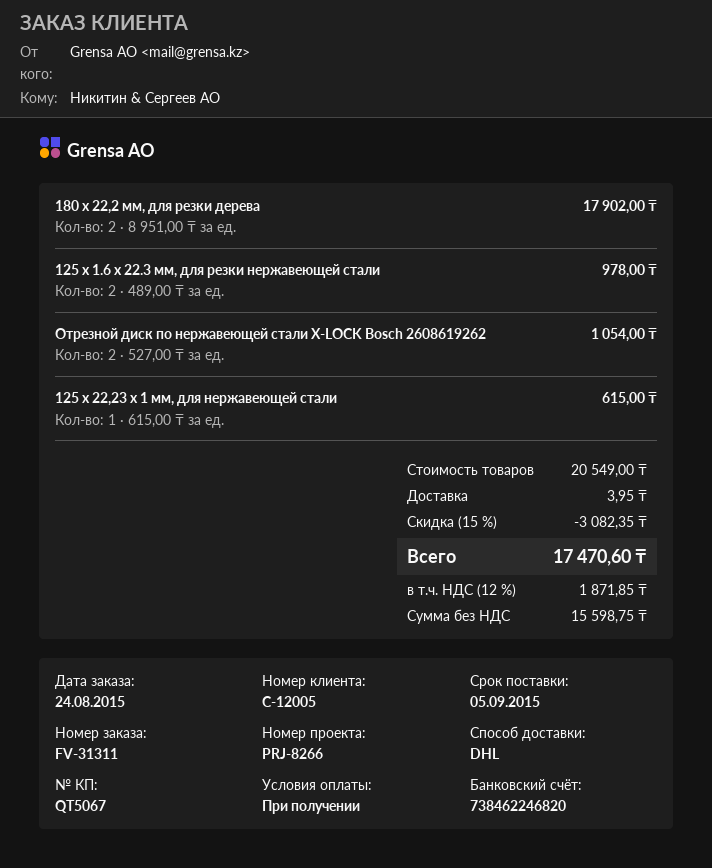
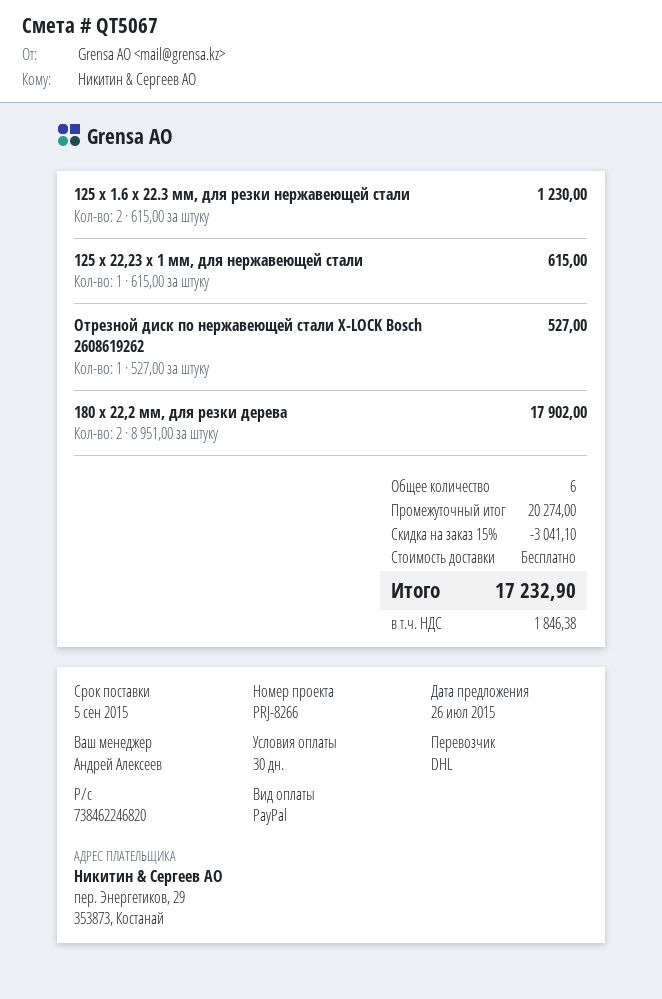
payment terms: on receipt -> 30 days
125 х 1.6 х 22.3 мм, для резки нержавеющей стали: 2 x 489.00 = 978.00 -> 2 x 615.00 = 1230.00
Отрезной диск по нержавеющей стали X-LOCK Bosch 2608619262: 2 x 527.00 = 1054.00 -> 1 x 527.00 = 527.00
subtotal: 20549.00 -> 20274.00
discount: 15% = 3082.35 -> 15% = 3041.10
shipping: 3.95 -> 0.00
tax: 1871.85 -> 1846.38
total: 17470.60 -> 17232.90

